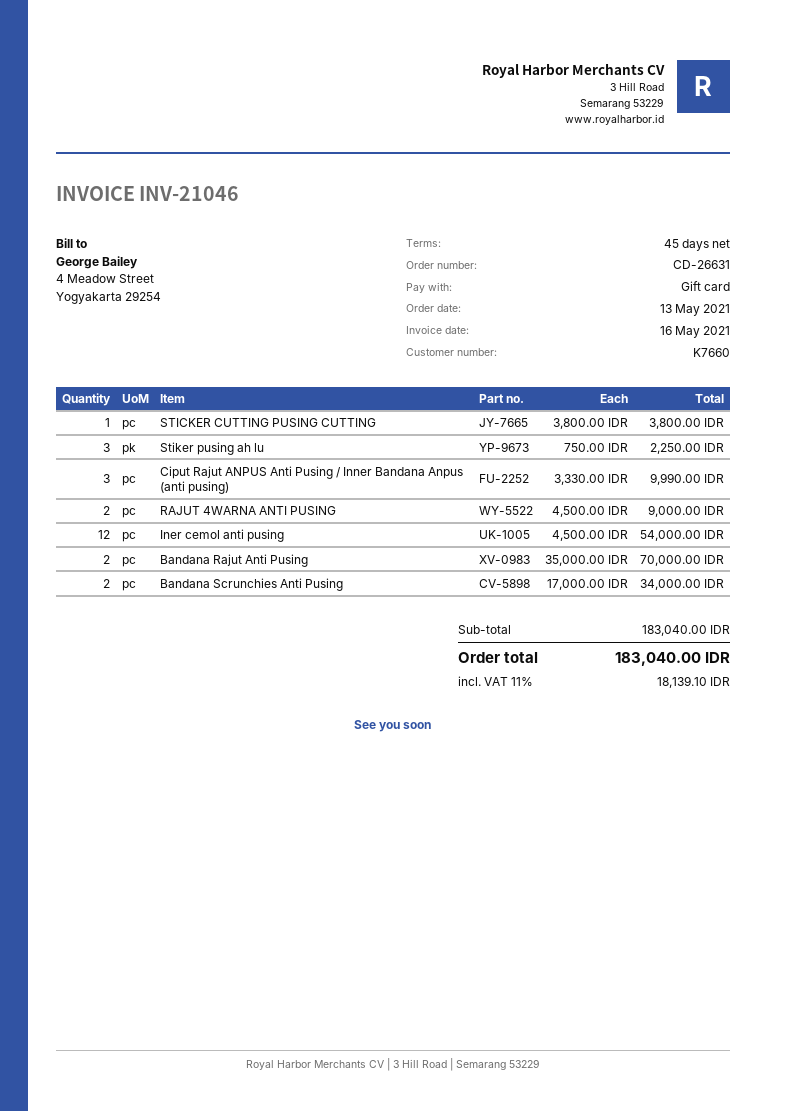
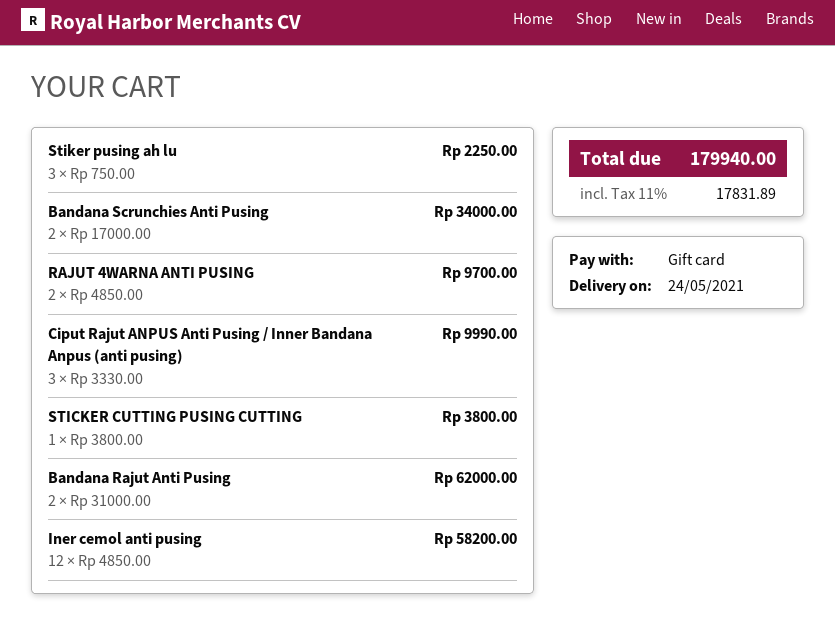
RAJUT 4WARNA ANTI PUSING: 2 x 4500.00 = 9000.00 -> 2 x 4850.00 = 9700.00
Iner cemol anti pusing: 12 x 4500.00 = 54000.00 -> 12 x 4850.00 = 58200.00
Bandana Rajut Anti Pusing: 2 x 35000.00 = 70000.00 -> 2 x 31000.00 = 62000.00
tax: 11% = 18139.10 -> 11% = 17831.89
total: 183040.00 -> 179940.00

